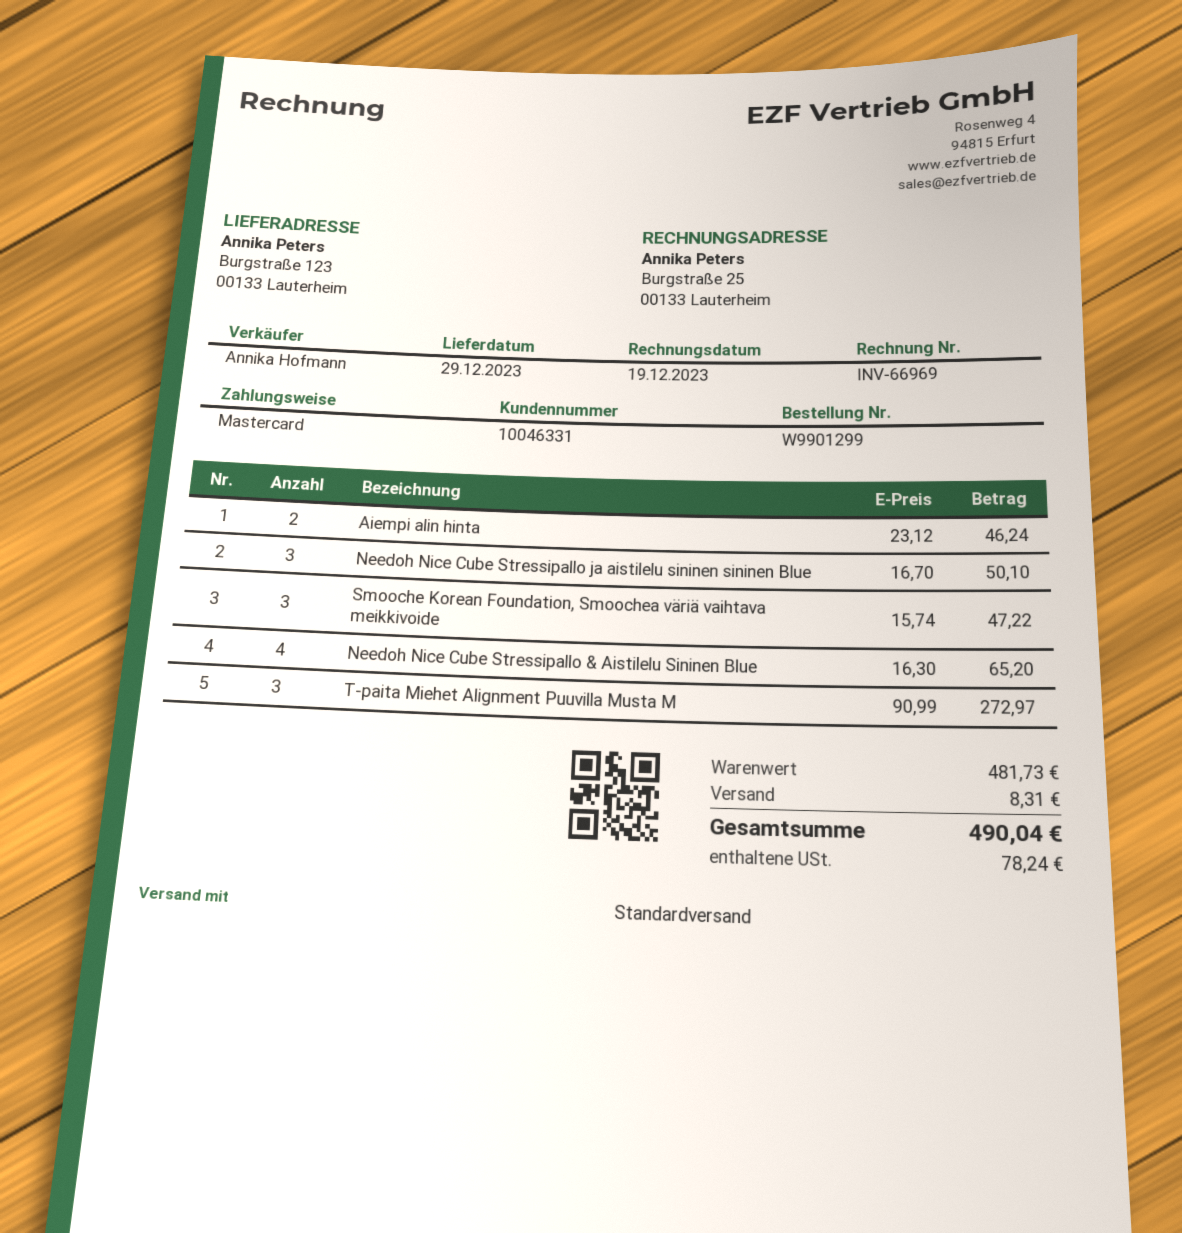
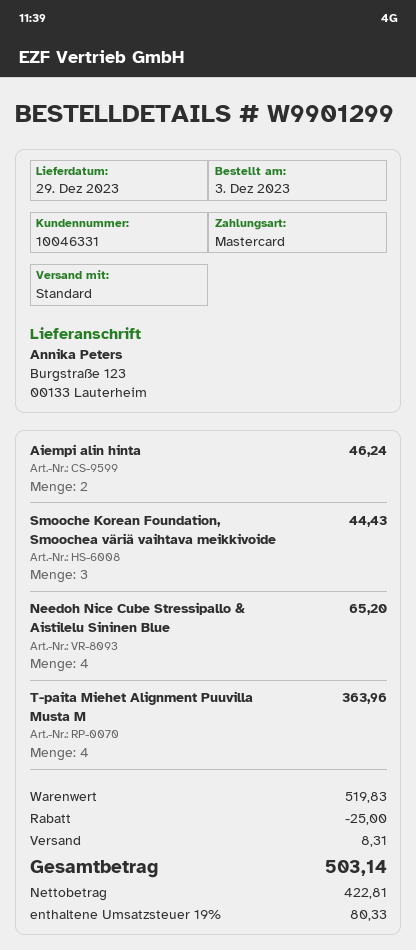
Needoh Nice Cube Stressipallo ja aistilelu sininen sininen Blue: 3 for 50.10 -> none
Smooche Korean Foundation, Smoochea väriä vaihtava meikkivoide: 3 for 47.22 -> 3 for 44.43
T-paita Miehet Alignment Puuvilla Musta M: 3 for 272.97 -> 4 for 363.96
subtotal: 481.73 -> 519.83
discount: none -> 25.00
tax: 78.24 -> 80.33
total: 490.04 -> 503.14

